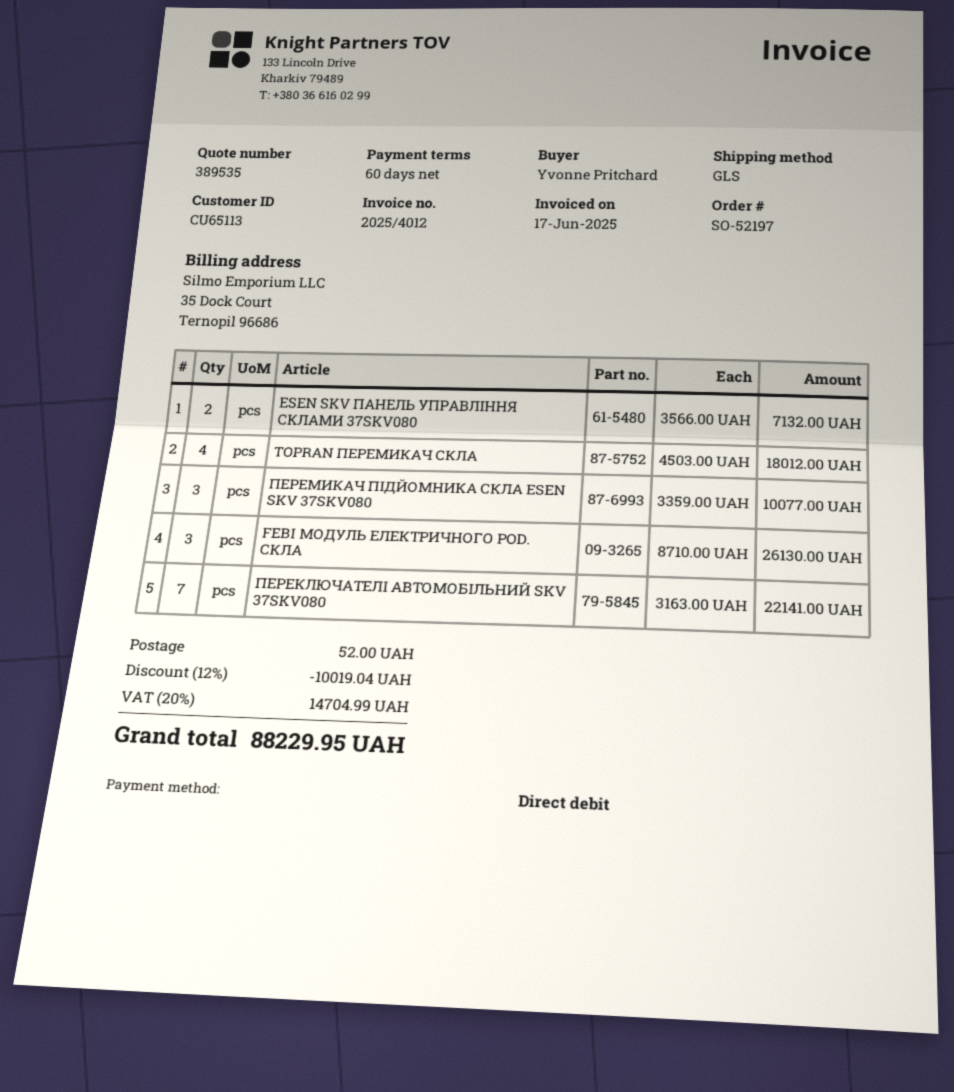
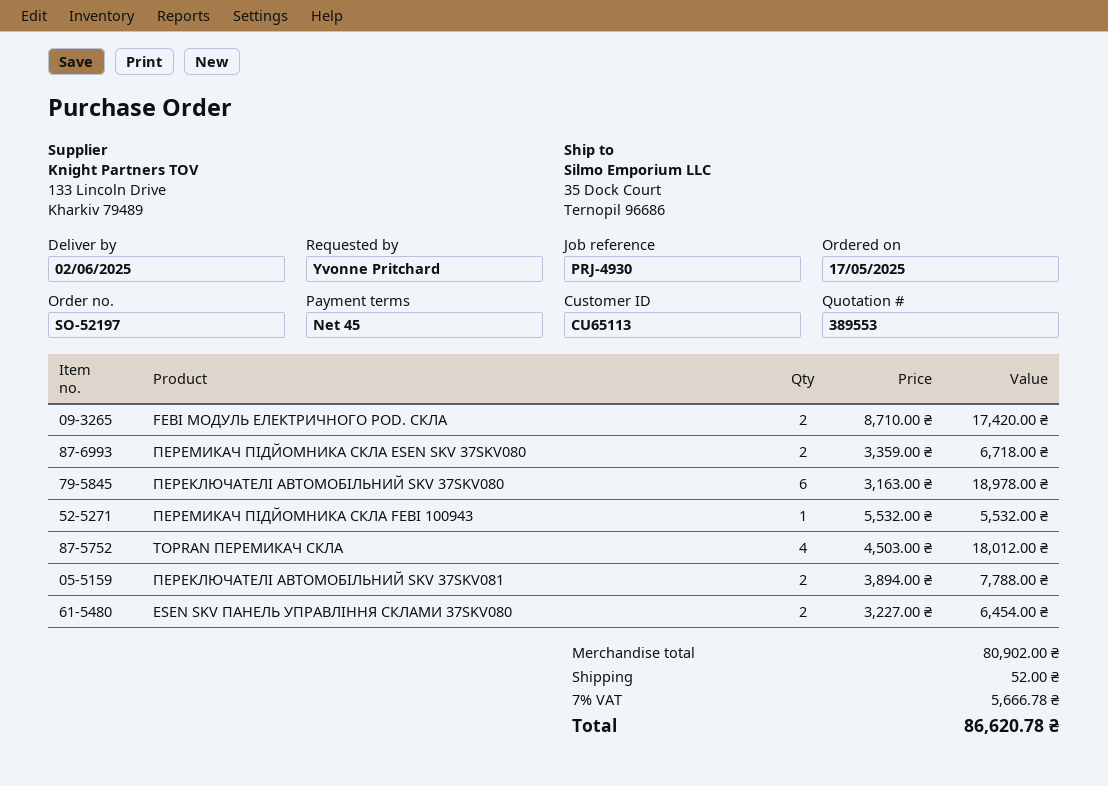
quote number: 389535 -> 389553
payment terms: 60 days -> 45 days
ESEN SKV ПАНЕЛЬ УПРАВЛІННЯ СКЛАМИ 37SKV080: 2 x 3566.00 = 7132.00 -> 2 x 3227.00 = 6454.00
ПЕРЕМИКАЧ ПІДЙОМНИКА СКЛА ESEN SKV 37SKV080: 3 x 3359.00 = 10077.00 -> 2 x 3359.00 = 6718.00
FEBI МОДУЛЬ ЕЛЕКТРИЧНОГО POD. СКЛА: 3 x 8710.00 = 26130.00 -> 2 x 8710.00 = 17420.00
ПЕРЕКЛЮЧАТЕЛІ АВТОМОБІЛЬНИЙ SKV 37SKV080: 7 x 3163.00 = 22141.00 -> 6 x 3163.00 = 18978.00
ПЕРЕМИКАЧ ПІДЙОМНИКА СКЛА FEBI 100943: none -> 1 x 5532.00 = 5532.00
ПЕРЕКЛЮЧАТЕЛІ АВТОМОБІЛЬНИЙ SKV 37SKV081: none -> 2 x 3894.00 = 7788.00
discount: 12% = 10019.04 -> none
tax: 20% = 14704.99 -> 7% = 5666.78
total: 88229.95 -> 86620.78

